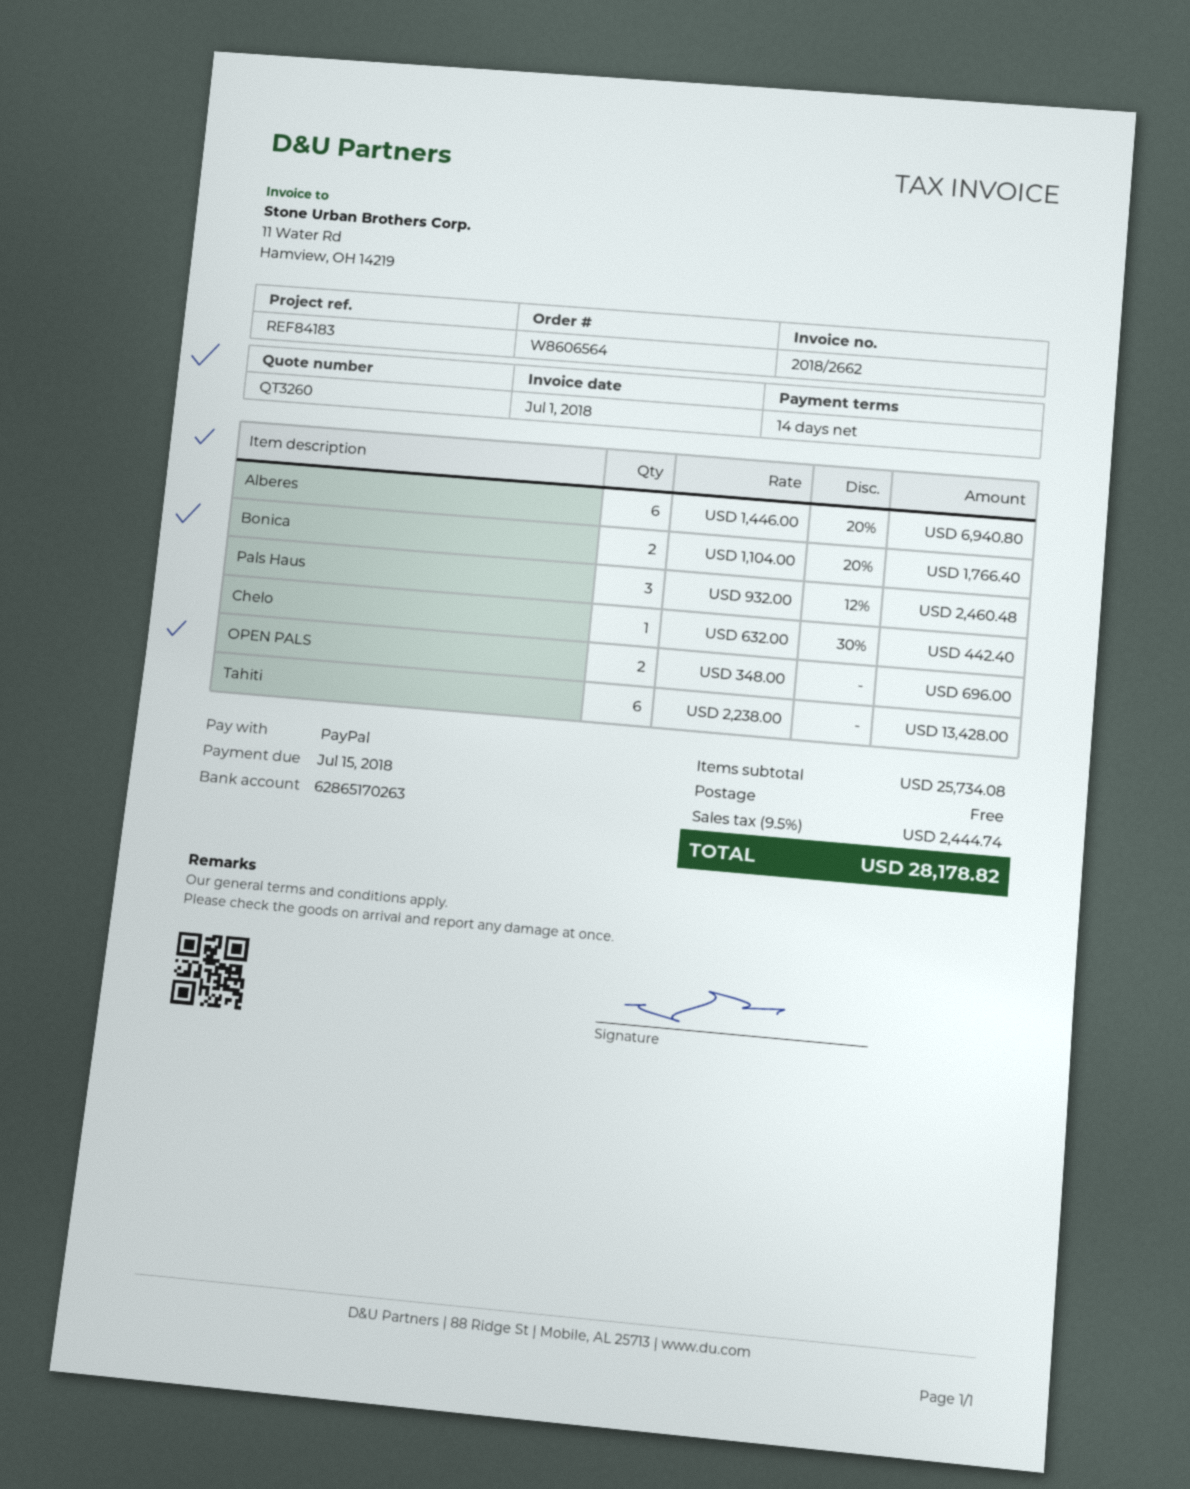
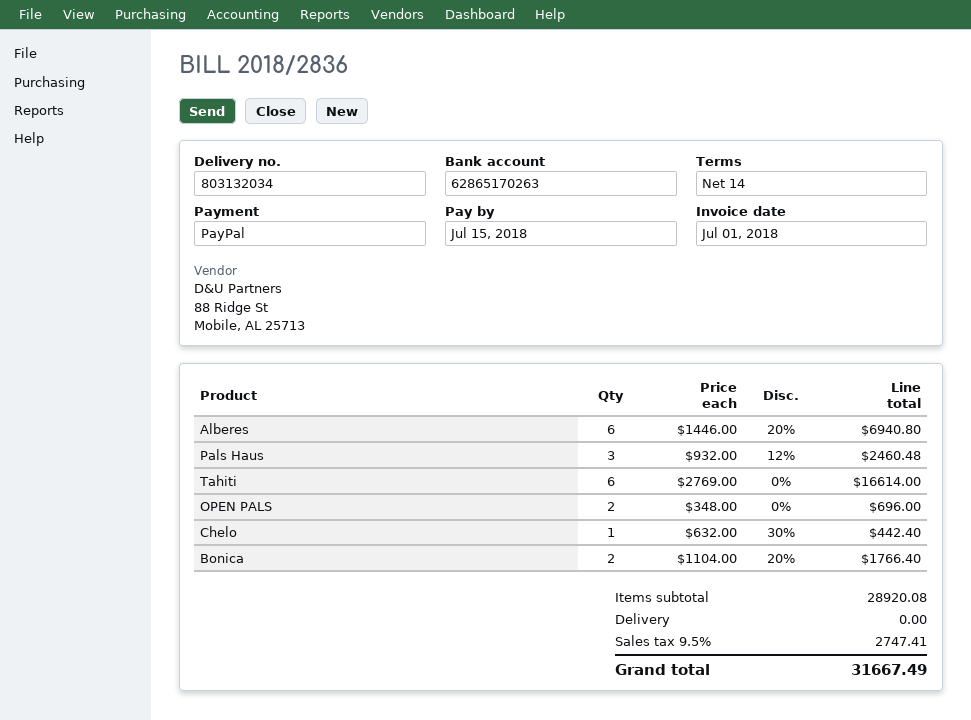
invoice number: 2018/2662 -> 2018/2836
Tahiti: 6 x 2238.00 = 13428.00 -> 6 x 2769.00 = 16614.00
subtotal: 25734.08 -> 28920.08
tax: 9.5% = 2444.74 -> 9.5% = 2747.41
total: 28178.82 -> 31667.49

